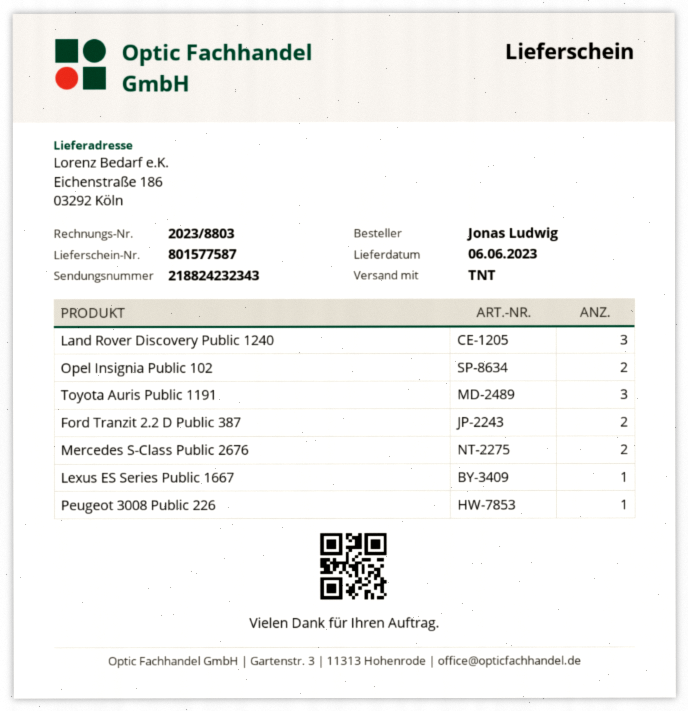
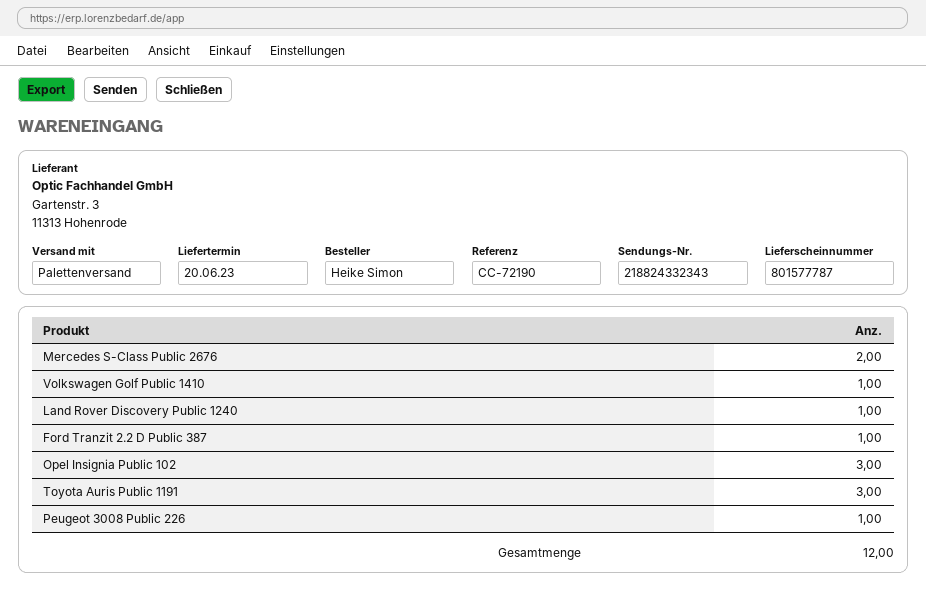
delivery note number: 801577587 -> 801577787
delivery date: 2023-06-06 -> 2023-06-20
ordered by: Jonas Ludwig -> Heike Simon
shipping method: TNT -> pallet freight
tracking number: 218824232343 -> 218824332343
Land Rover Discovery Public 1240: 3 -> 1
Opel Insignia Public 102: 2 -> 3
Ford Tranzit 2.2 D Public 387: 2 -> 1
Lexus ES Series Public 1667: 1 -> none
Volkswagen Golf Public 1410: none -> 1

